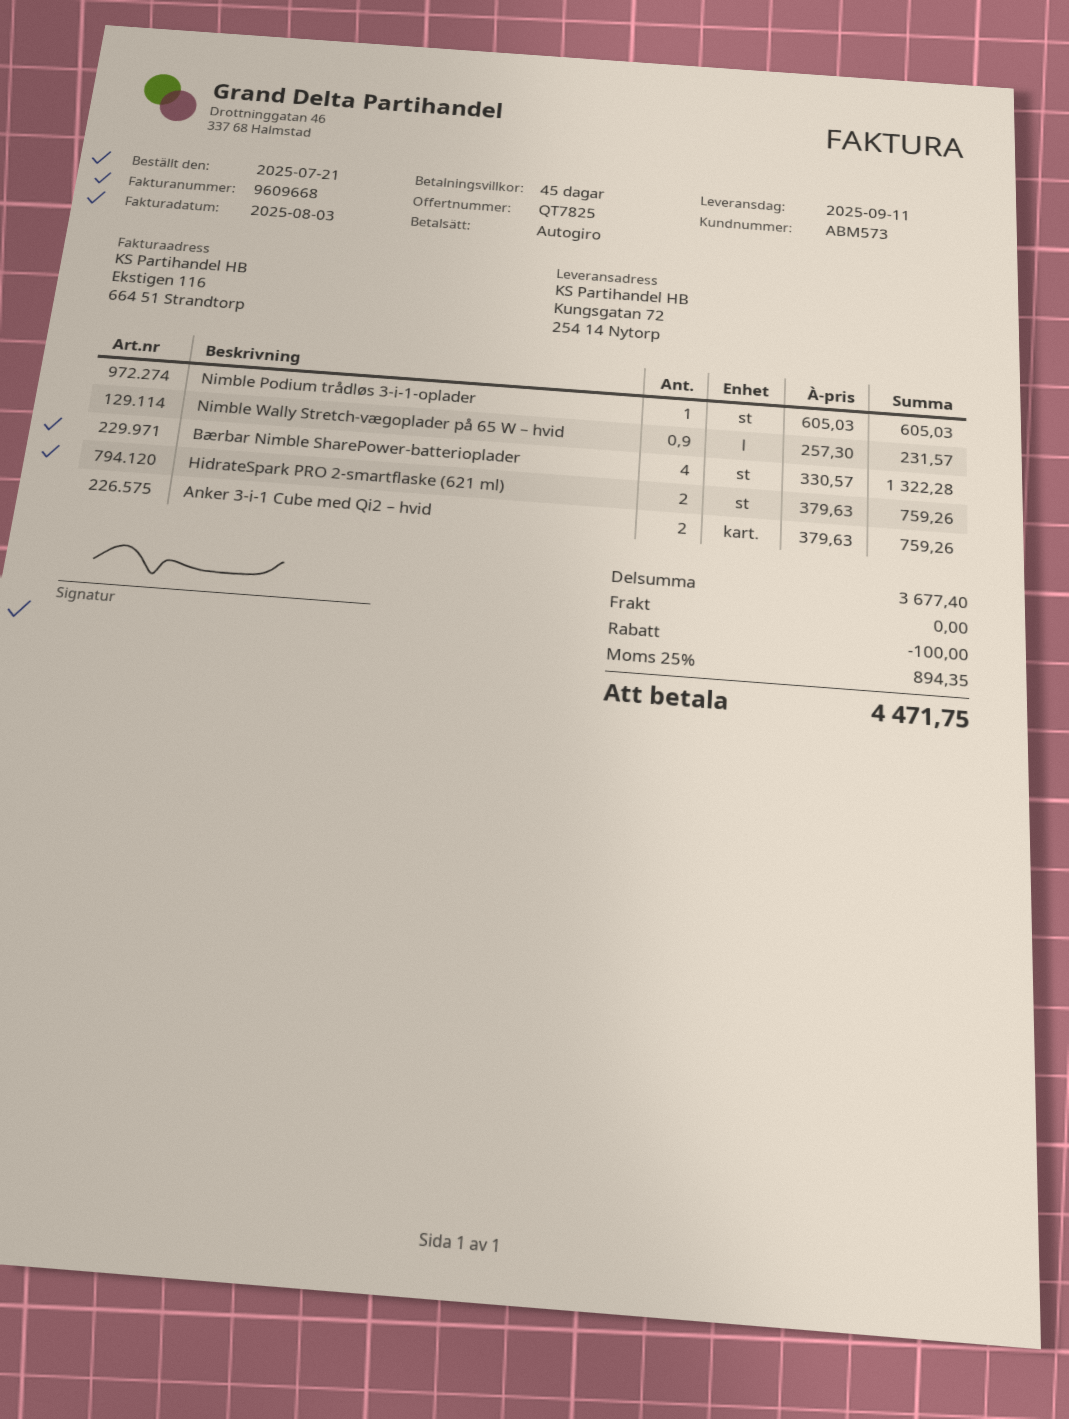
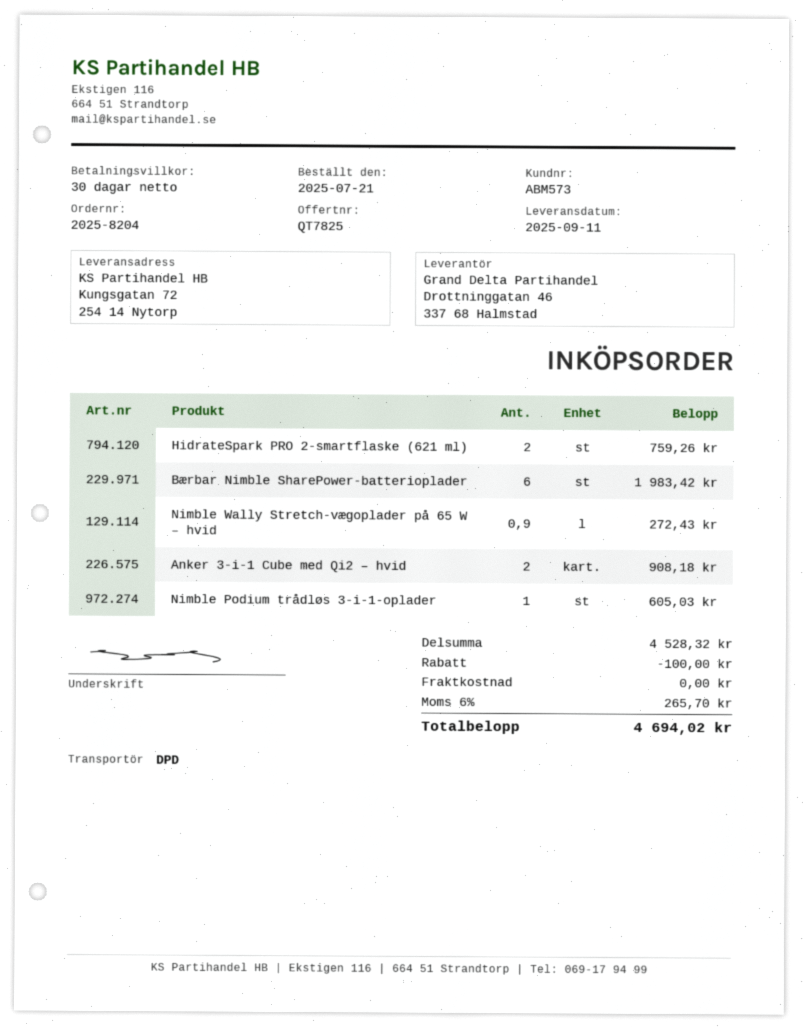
payment terms: 45 days -> 30 days
Nimble Wally Stretch-vægoplader på 65 W – hvid: 0.9 for 231.57 -> 0.9 for 272.43
Bærbar Nimble SharePower-batterioplader: 4 for 1322.28 -> 6 for 1983.42
Anker 3-i-1 Cube med Qi2 – hvid: 2 for 759.26 -> 2 for 908.18
subtotal: 3677.40 -> 4528.32
tax: 25% = 894.35 -> 6% = 265.70
total: 4471.75 -> 4694.02

